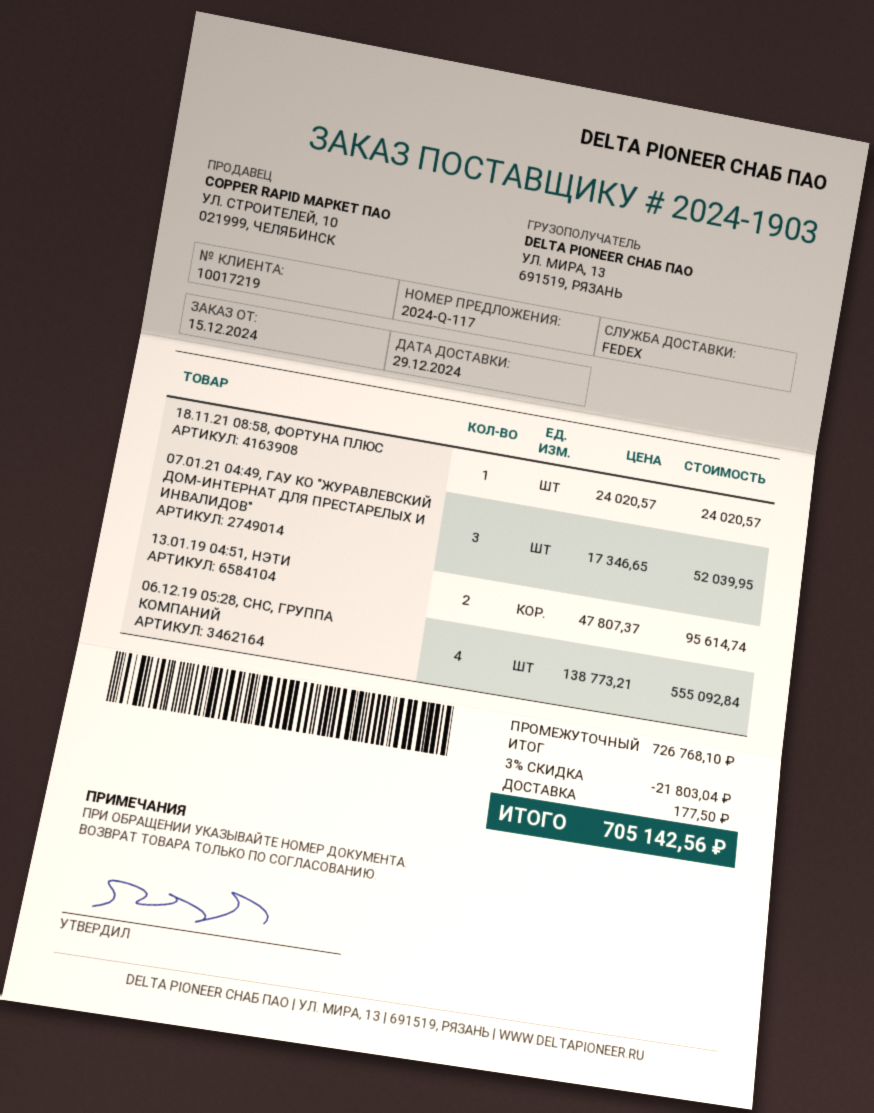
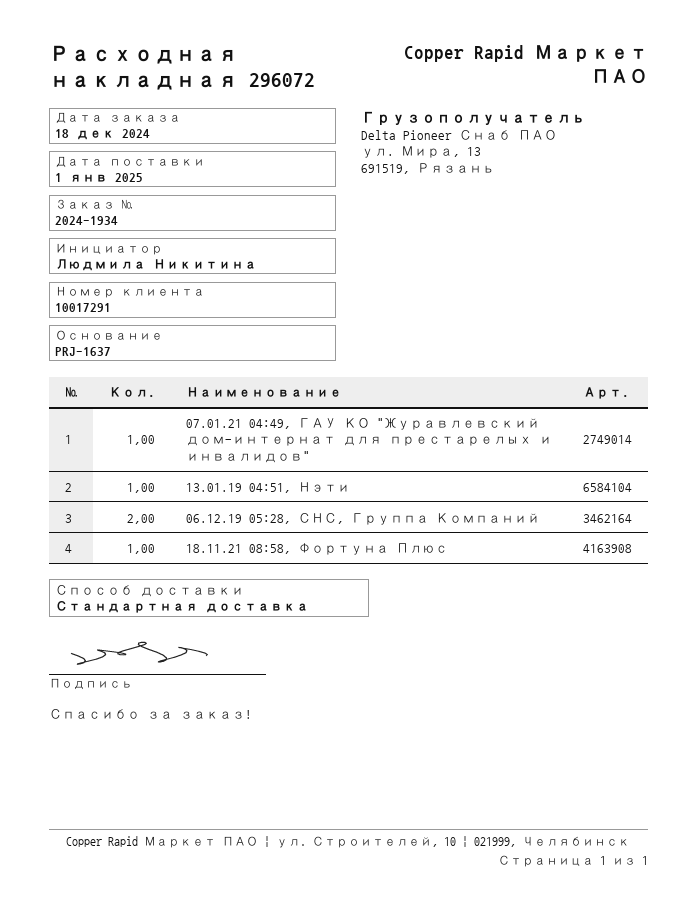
order number: 2024-1903 -> 2024-1934
order date: 2024-12-15 -> 2024-12-18
delivery date: 2024-12-29 -> 2025-01-01
customer number: 10017219 -> 10017291
shipping method: FedEx -> standard
07.01.21 04:49, ГАУ КО "ЖУРАВЛЕВСКИЙ ДОМ-ИНТЕРНАТ ДЛЯ ПРЕСТАРЕЛЫХ И ИНВАЛИДОВ": 3 -> 1
13.01.19 04:51, НЭТИ: 2 -> 1
06.12.19 05:28, СНС, ГРУППА КОМПАНИЙ: 4 -> 2

